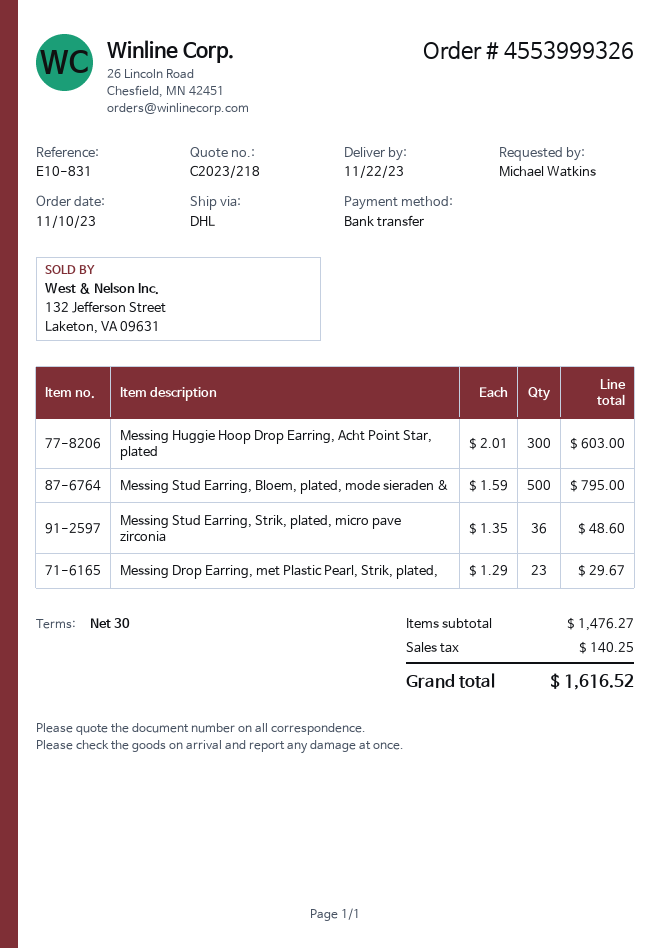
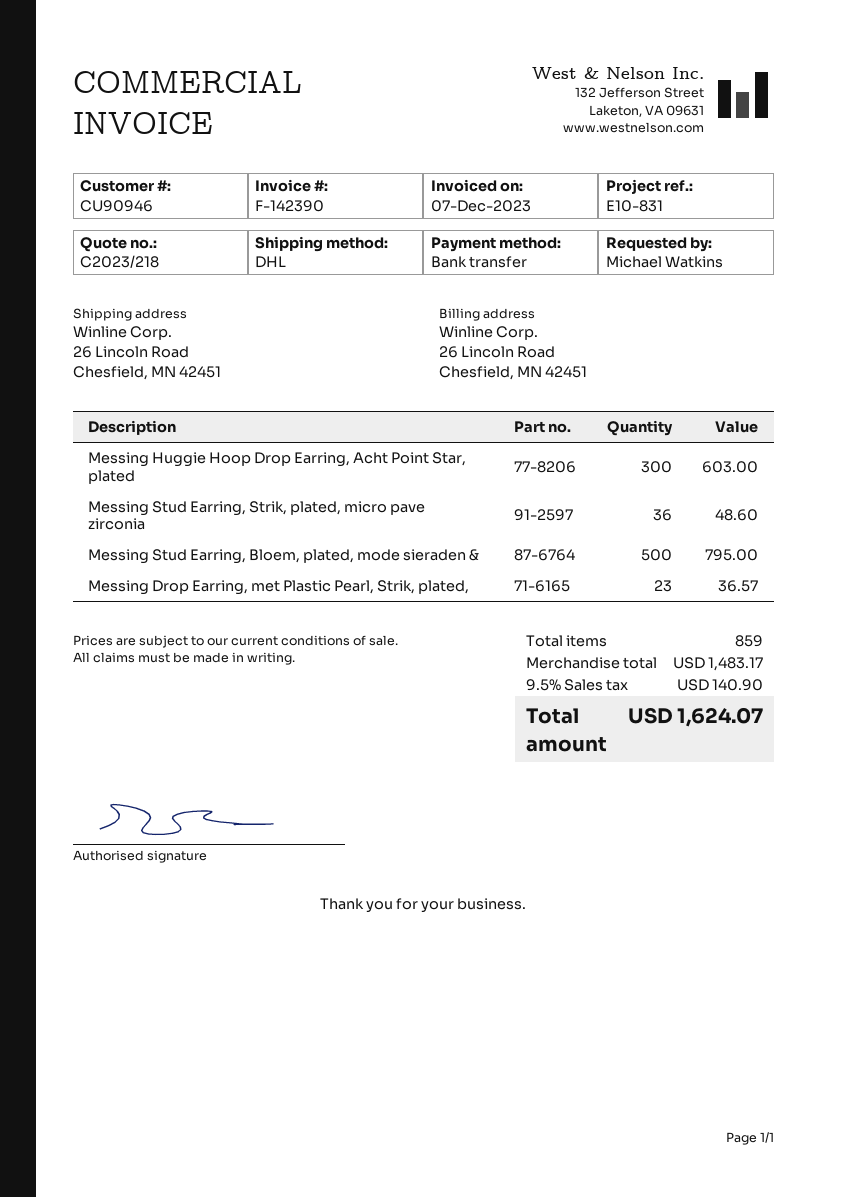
Messing Drop Earring, met Plastic Pearl, Strik, plated,: 23 for 29.67 -> 23 for 36.57
subtotal: 1476.27 -> 1483.17
tax: 140.25 -> 140.90
total: 1616.52 -> 1624.07

